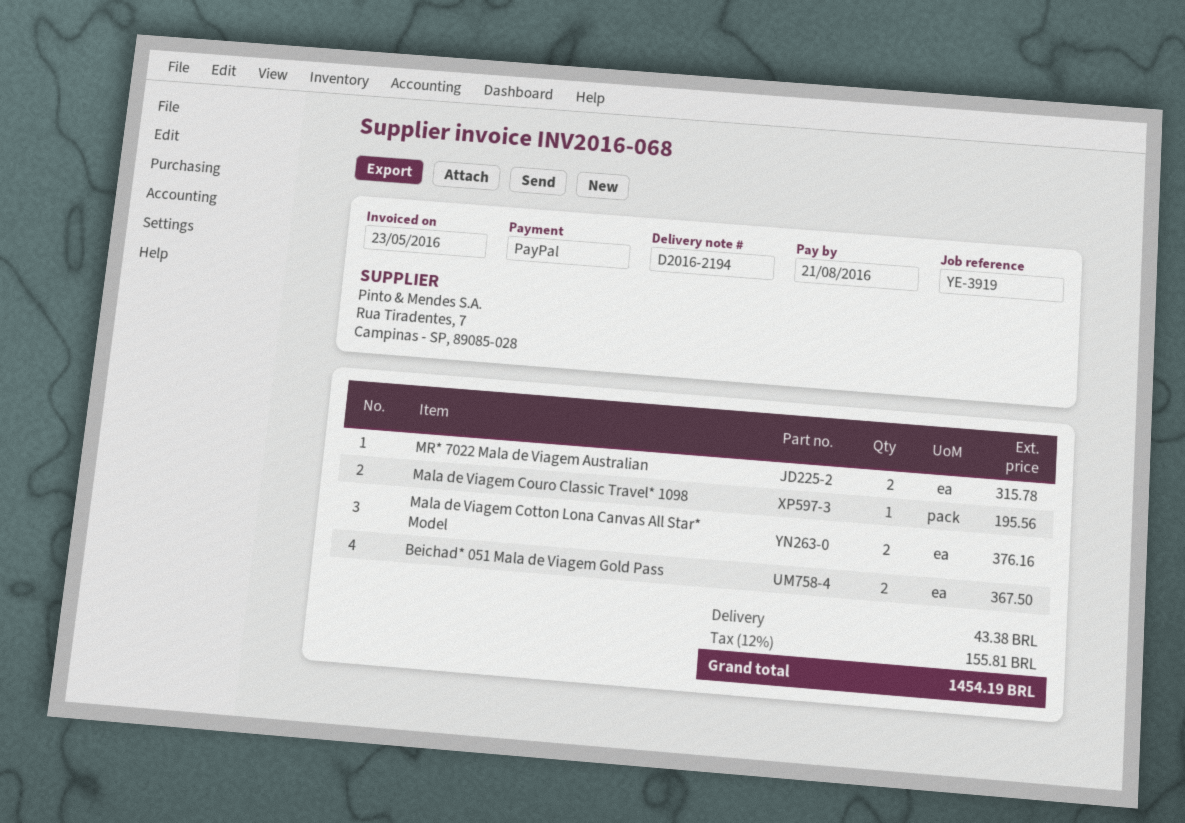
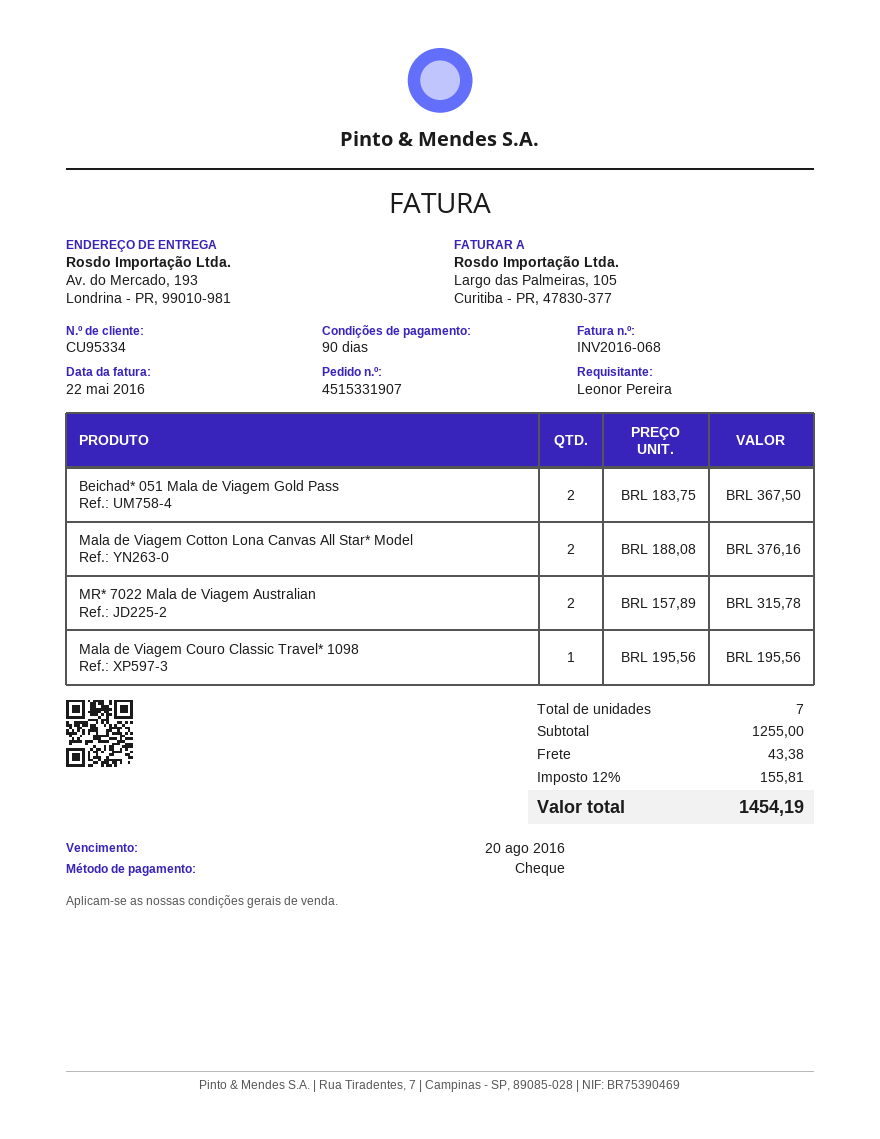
invoice date: 2016-05-23 -> 2016-05-22
due date: 2016-08-21 -> 2016-08-20
payment method: PayPal -> cheque

